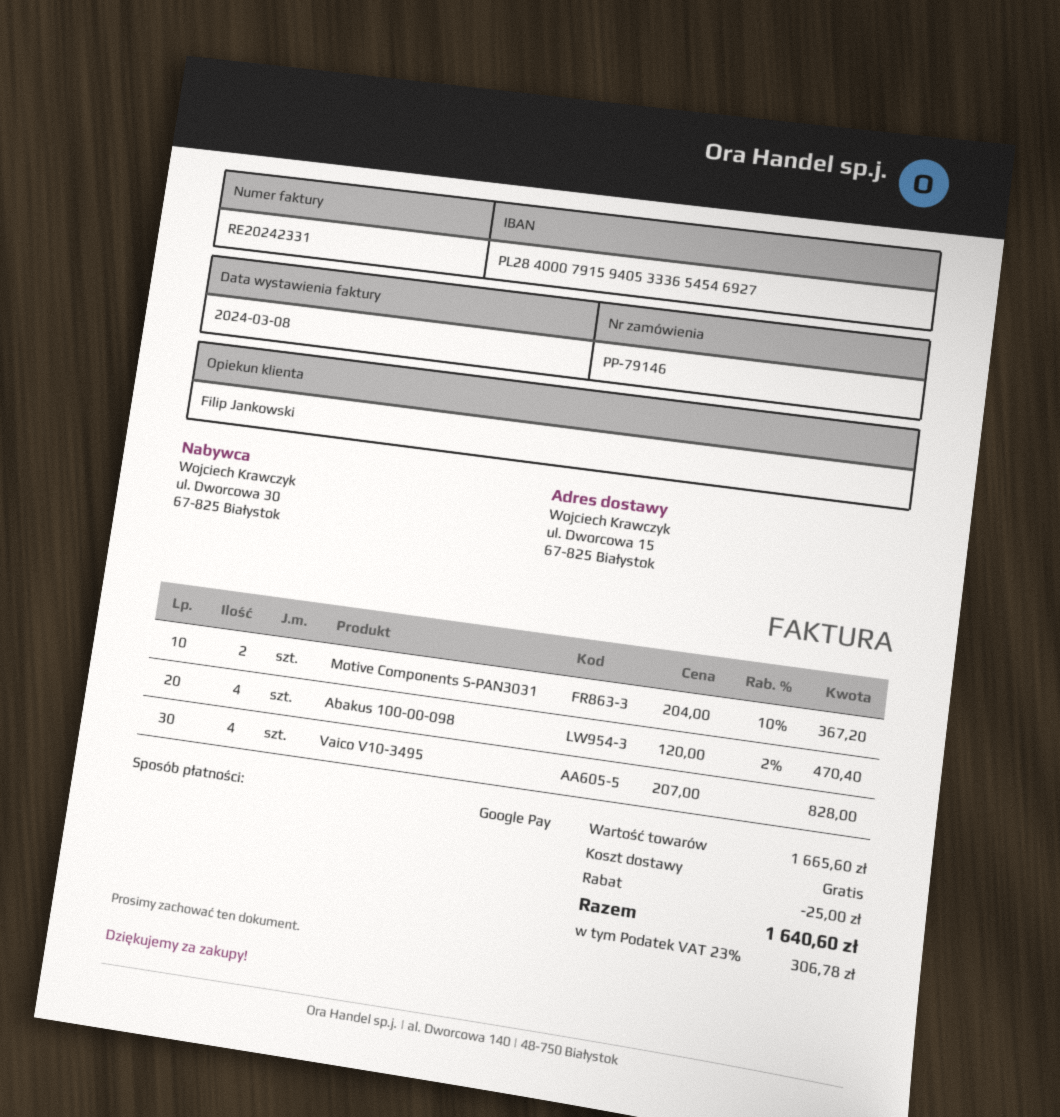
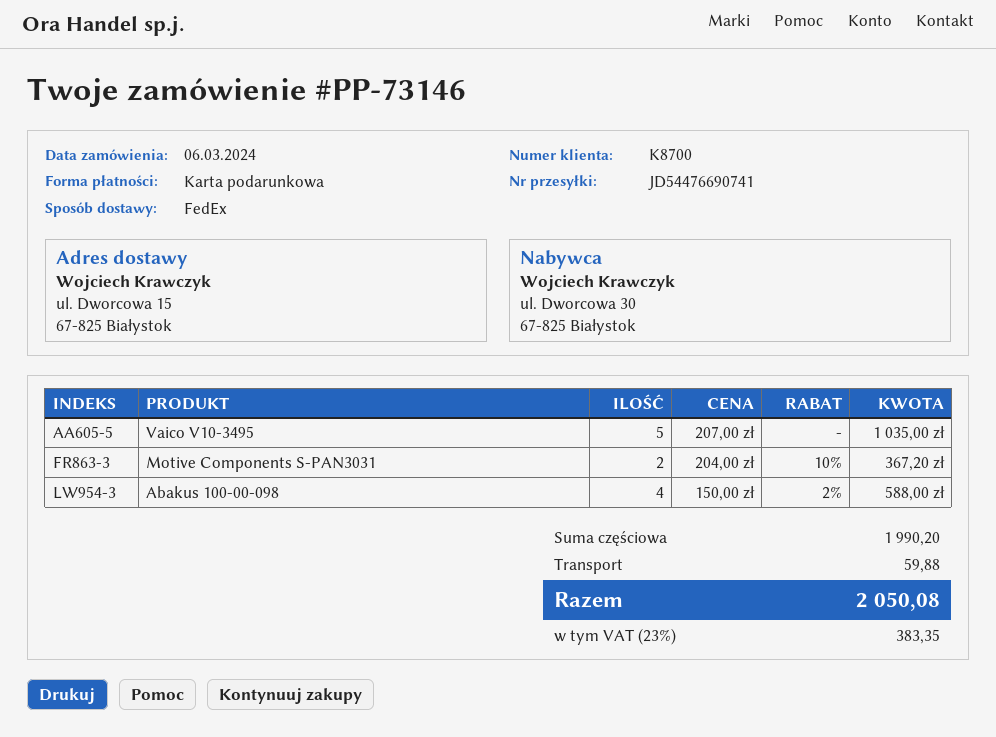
order number: PP-79146 -> PP-73146
payment method: Google Pay -> gift card
Abakus 100-00-098: 4 x 120.00 - 2% = 470.40 -> 4 x 150.00 - 2% = 588.00
Vaico V10-3495: 4 x 207.00 = 828.00 -> 5 x 207.00 = 1035.00
subtotal: 1665.60 -> 1990.20
discount: 25.00 -> none
shipping: 0.00 -> 59.88
tax: 23% = 306.78 -> 23% = 383.35
total: 1640.60 -> 2050.08

